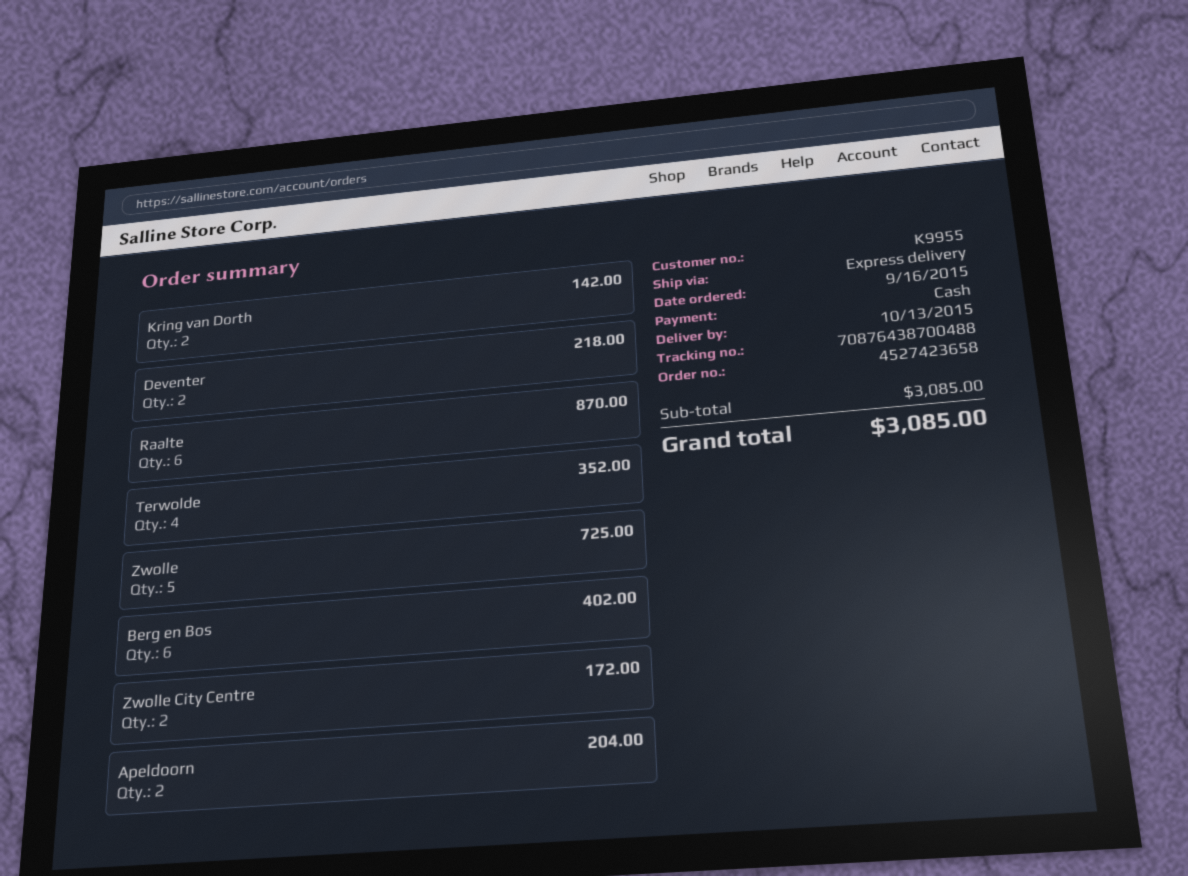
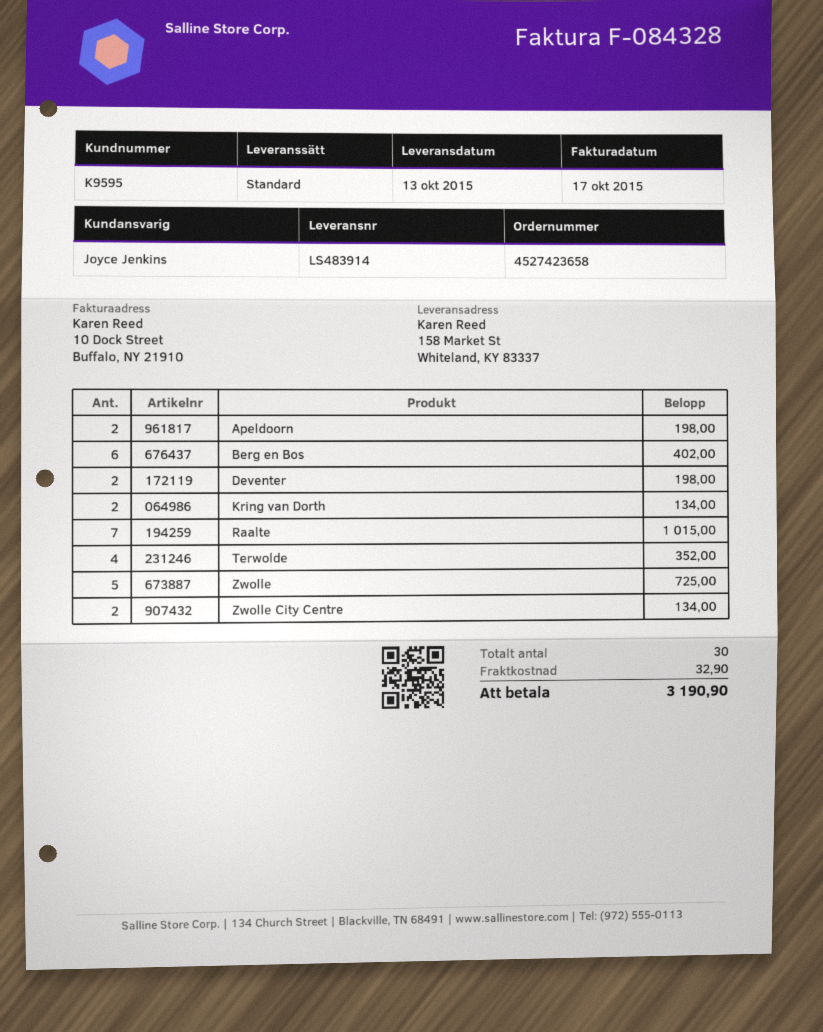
customer number: K9955 -> K9595
shipping method: express -> standard
Kring van Dorth: 2 for 142.00 -> 2 for 134.00
Deventer: 2 for 218.00 -> 2 for 198.00
Raalte: 6 for 870.00 -> 7 for 1015.00
Zwolle City Centre: 2 for 172.00 -> 2 for 134.00
Apeldoorn: 2 for 204.00 -> 2 for 198.00
shipping: none -> 32.90
total: 3085.00 -> 3190.90

